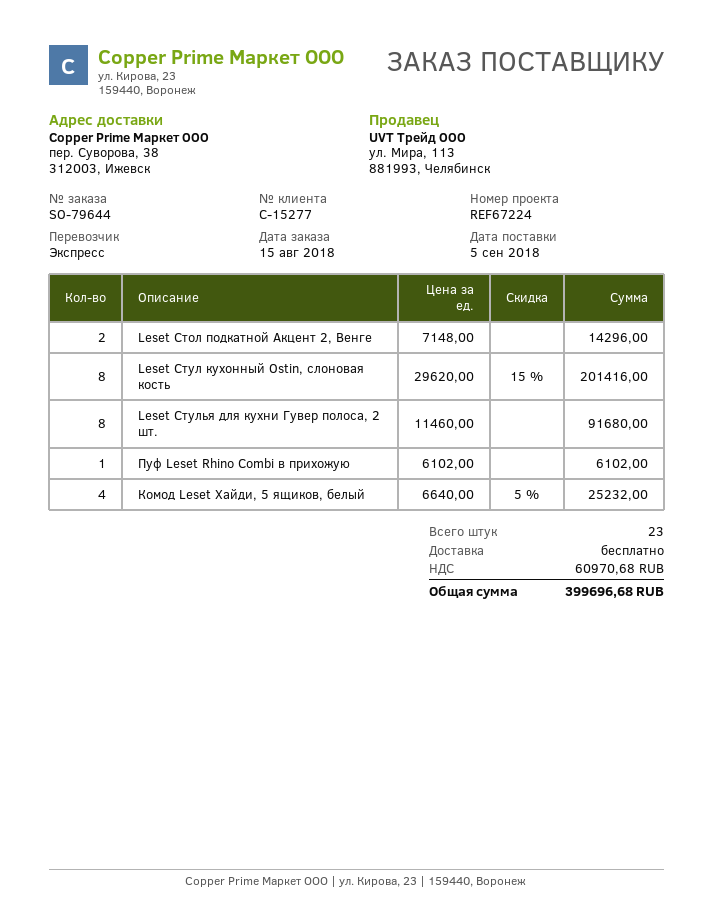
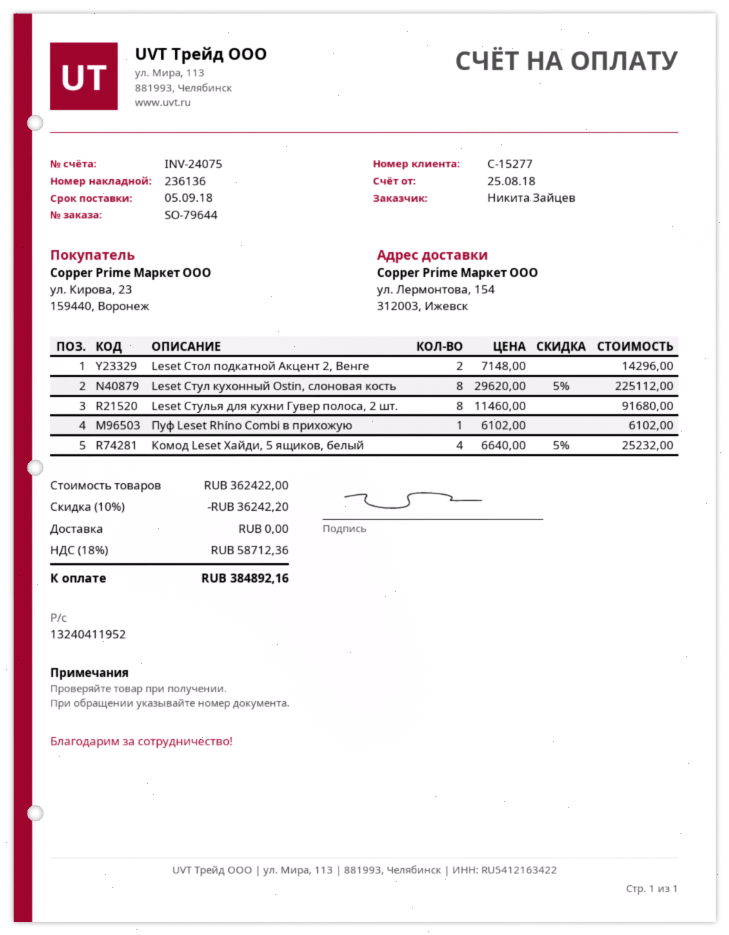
ship to: пер. Суворова, 38, 312003, Ижевск -> ул. Лермонтова, 154, 312003, Ижевск
Leset Стул кухонный Ostin, слоновая кость: 8 x 29620.00 - 15% = 201416.00 -> 8 x 29620.00 - 5% = 225112.00
discount: none -> 10% = 36242.20
tax: 60970.68 -> 58712.36
total: 399696.68 -> 384892.16

